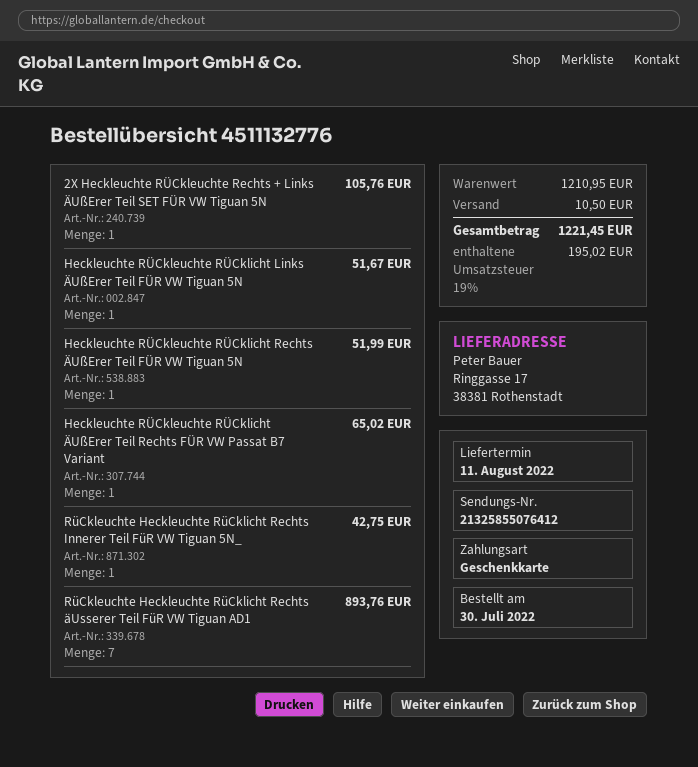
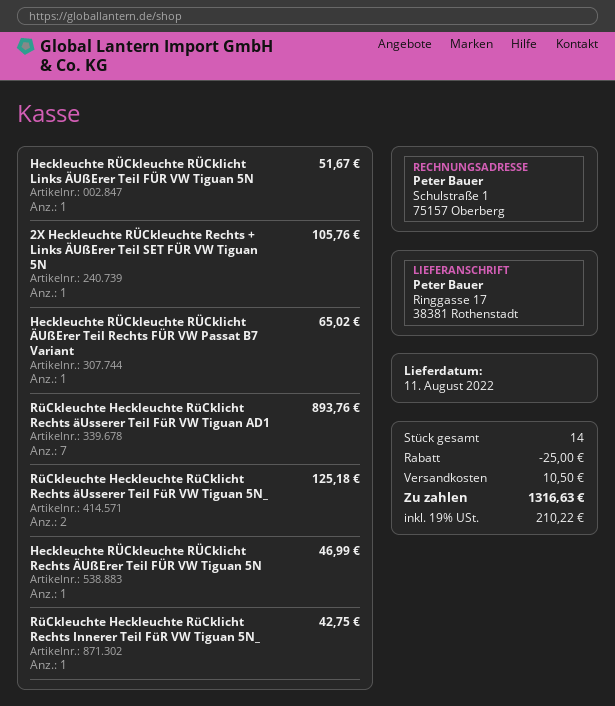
Heckleuchte RÜCkleuchte RÜCklicht Rechts ÄUßErer Teil FÜR VW Tiguan 5N: 1 for 51.99 -> 1 for 46.99
RüCkleuchte Heckleuchte RüCklicht Rechts äUsserer Teil FüR VW Tiguan 5N_: none -> 2 for 125.18
discount: none -> 25.00
tax: 19% = 195.02 -> 19% = 210.22
total: 1221.45 -> 1316.63

